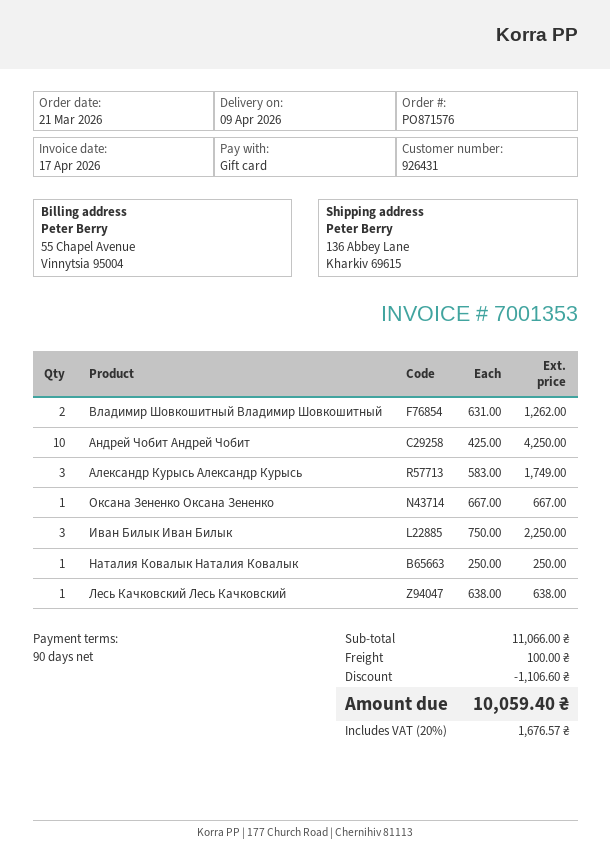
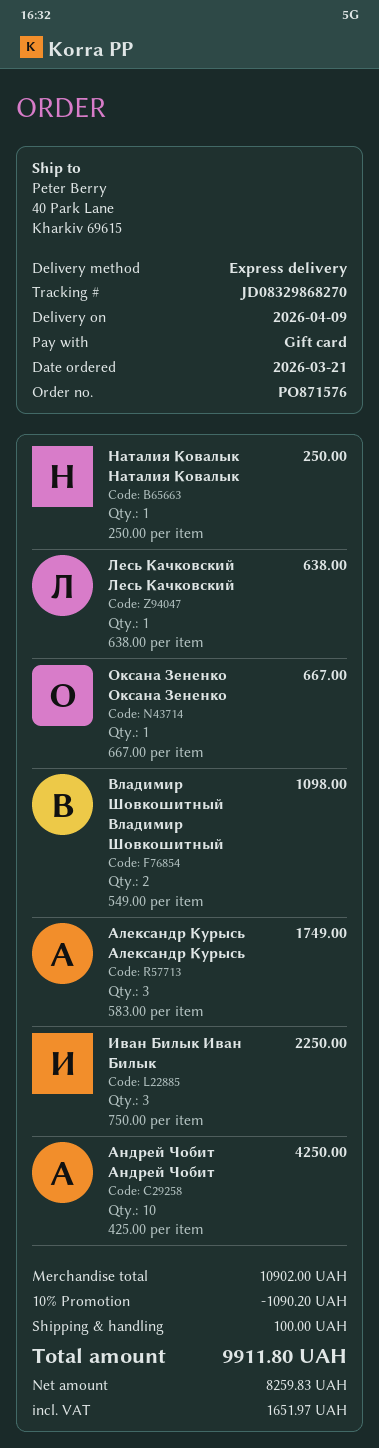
ship to: 136 Abbey Lane, Kharkiv 69615 -> 40 Park Lane, Kharkiv 69615
Владимир Шовкошитный Владимир Шовкошитный: 2 x 631.00 = 1262.00 -> 2 x 549.00 = 1098.00
subtotal: 11066.00 -> 10902.00
discount: 1106.60 -> 1090.20
tax: 1676.57 -> 1651.97
total: 10059.40 -> 9911.80

